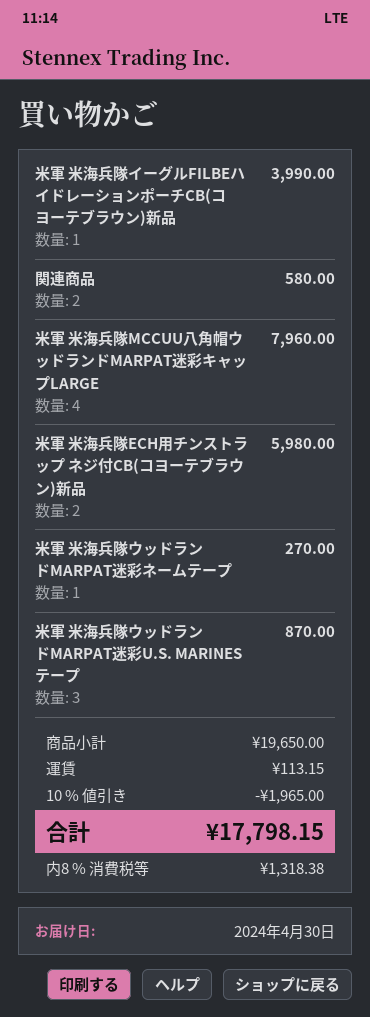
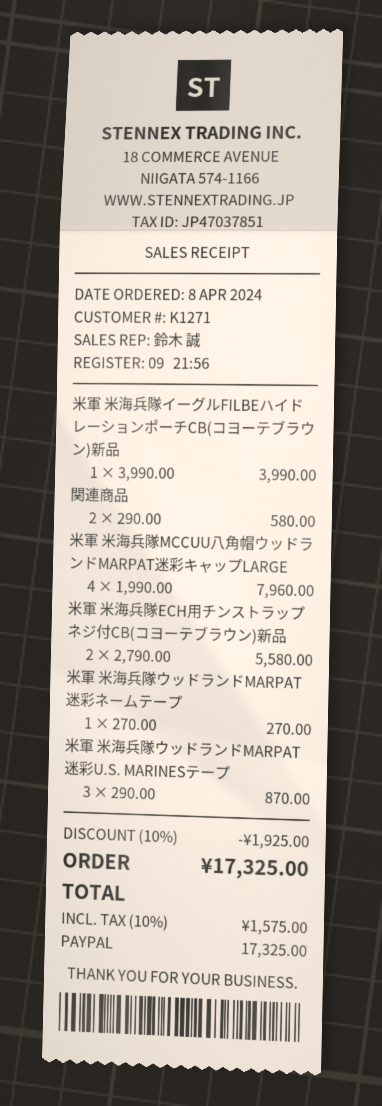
米軍 米海兵隊ECH用チンストラップ ネジ付CB(コヨーテブラウン)新品: 2 for 5980.00 -> 2 for 5580.00
discount: 10% = 1965.00 -> 10% = 1925.00
shipping: 113.15 -> none
tax: 8% = 1318.38 -> 10% = 1575.00
total: 17798.15 -> 17325.00

